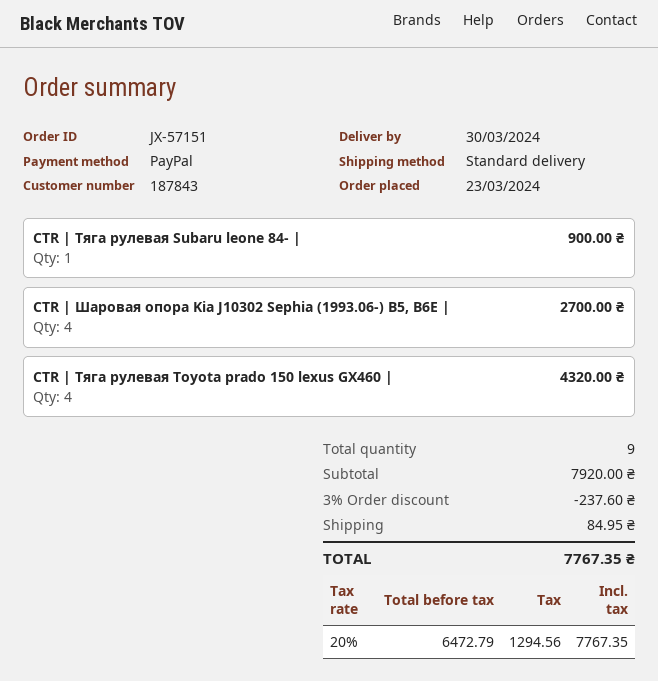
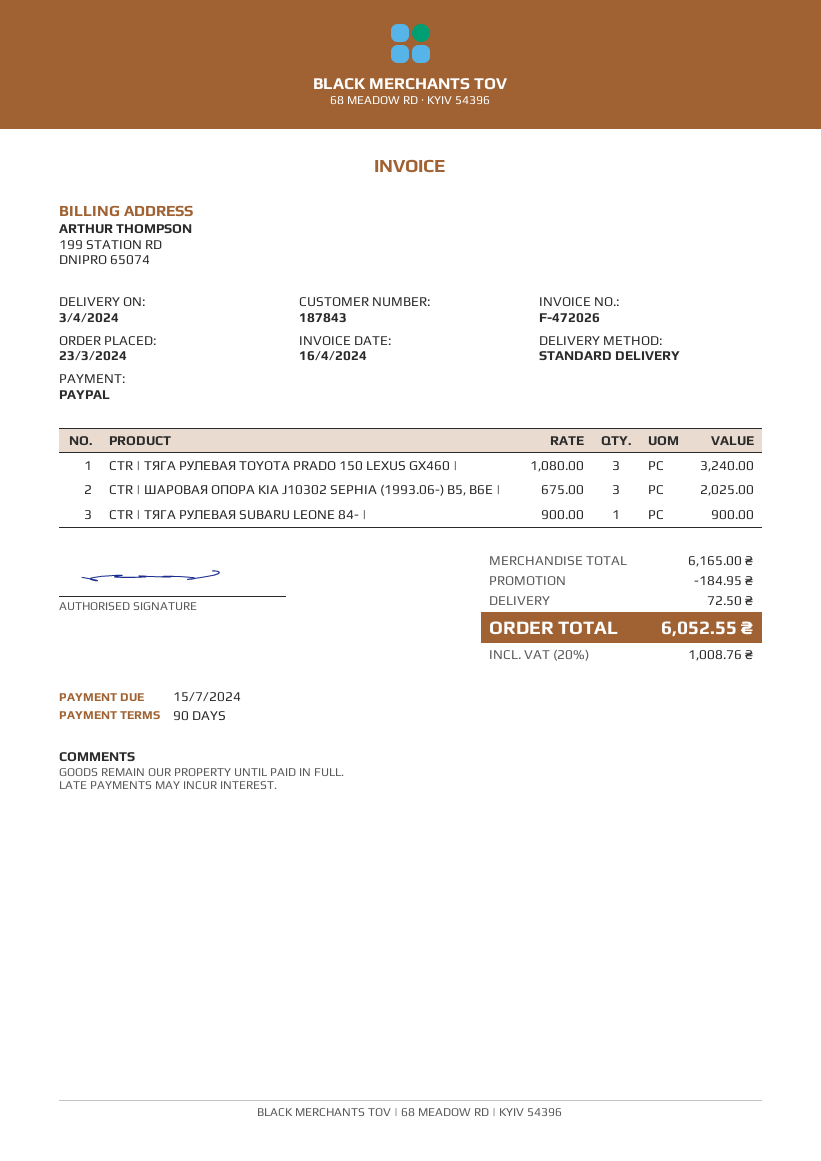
delivery date: 2024-03-30 -> 2024-04-03
CTR | Шаровая опора Kia J10302 Sephia (1993.06-) B5, B6E |: 4 for 2700.00 -> 3 for 2025.00
CTR | Тяга рулевая Toyota prado 150 lexus GX460 |: 4 for 4320.00 -> 3 for 3240.00
subtotal: 7920.00 -> 6165.00
discount: 237.60 -> 184.95
shipping: 84.95 -> 72.50
tax: 20% = 1294.56 -> 20% = 1008.76
total: 7767.35 -> 6052.55

